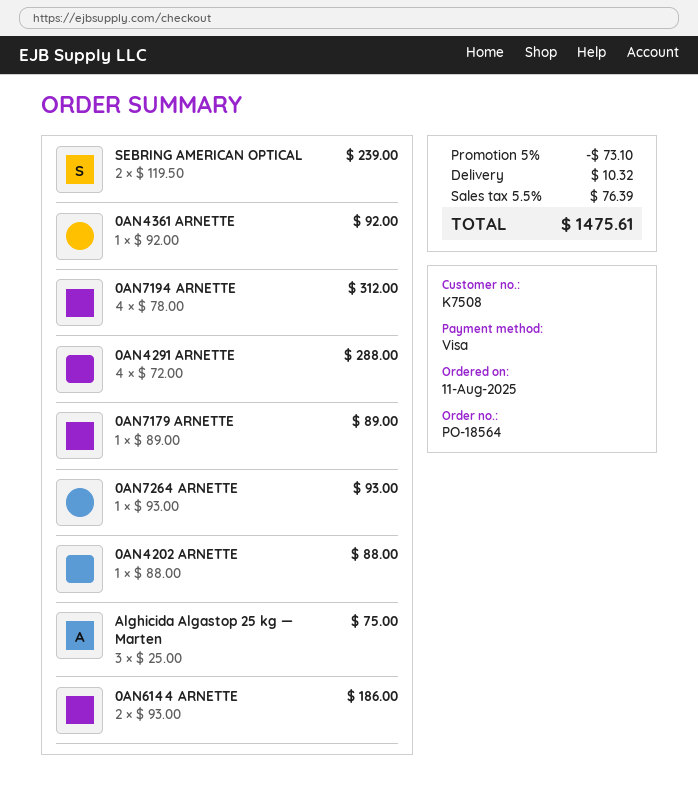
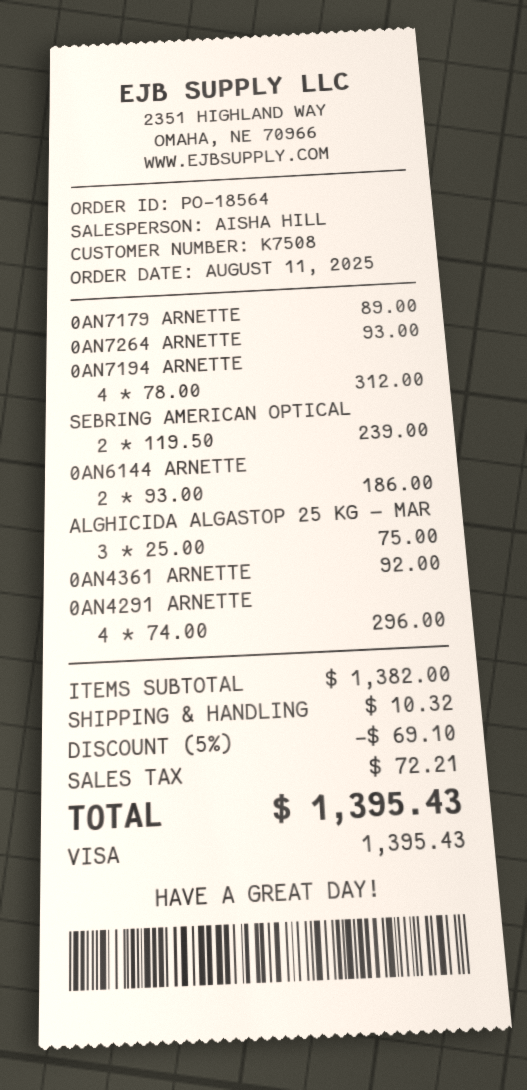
0AN4291 ARNETTE: 4 x 72.00 = 288.00 -> 4 x 74.00 = 296.00
0AN4202 ARNETTE: 1 x 88.00 = 88.00 -> none
discount: 5% = 73.10 -> 5% = 69.10
tax: 76.39 -> 72.21
total: 1475.61 -> 1395.43

